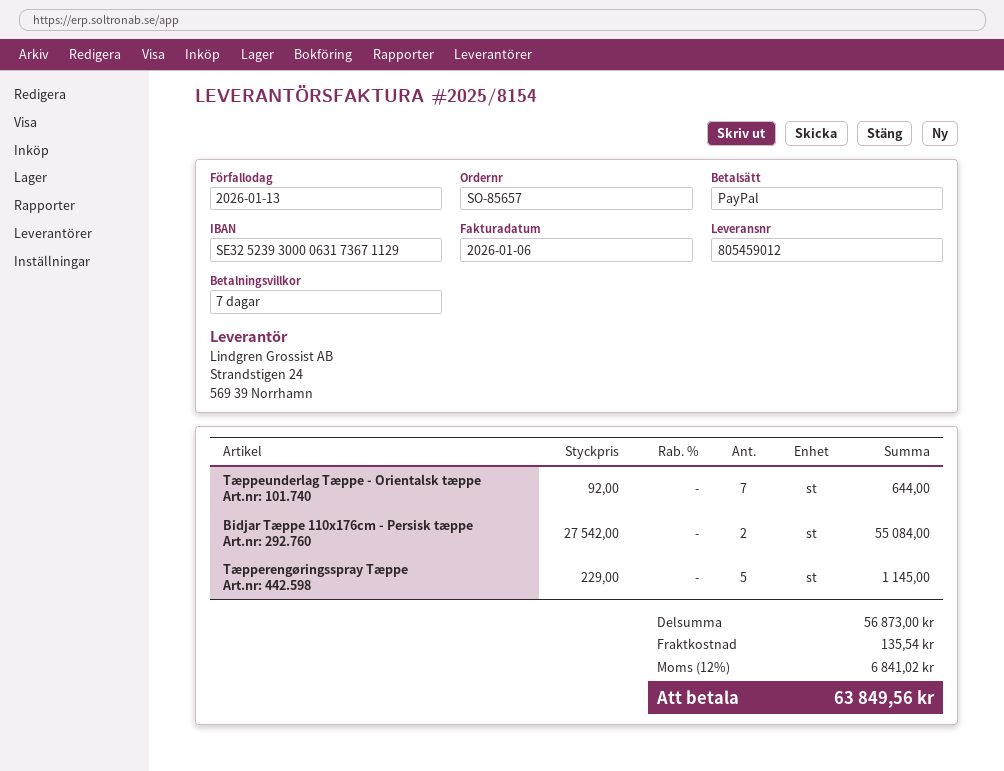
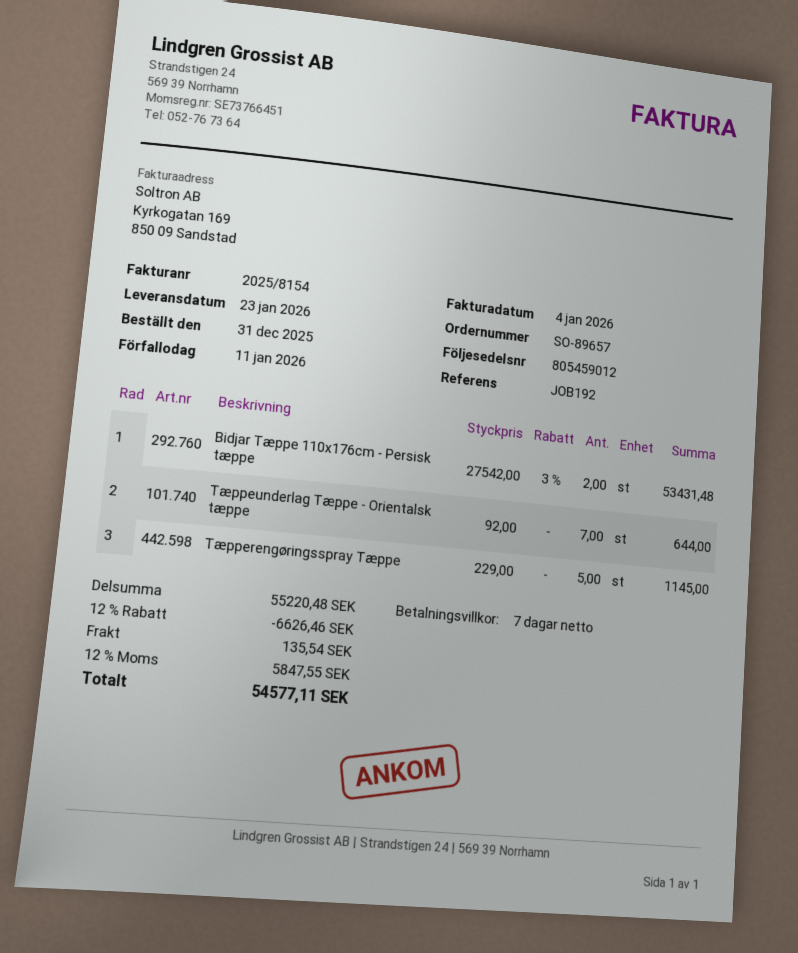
order number: SO-85657 -> SO-89657
invoice date: 2026-01-06 -> 2026-01-04
due date: 2026-01-13 -> 2026-01-11
Bidjar Tæppe 110x176cm - Persisk tæppe: 2 x 27542.00 = 55084.00 -> 2 x 27542.00 - 3% = 53431.48
subtotal: 56873.00 -> 55220.48
discount: none -> 12% = 6626.46
tax: 12% = 6841.02 -> 12% = 5847.55
total: 63849.56 -> 54577.11

